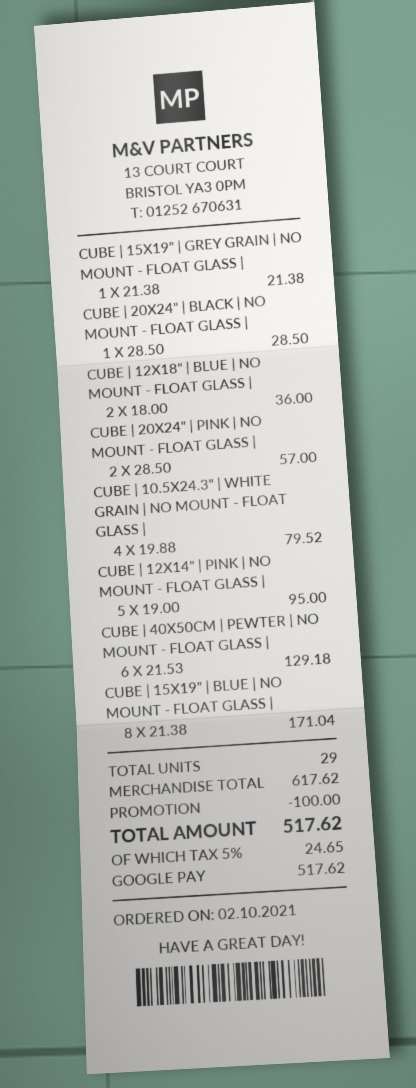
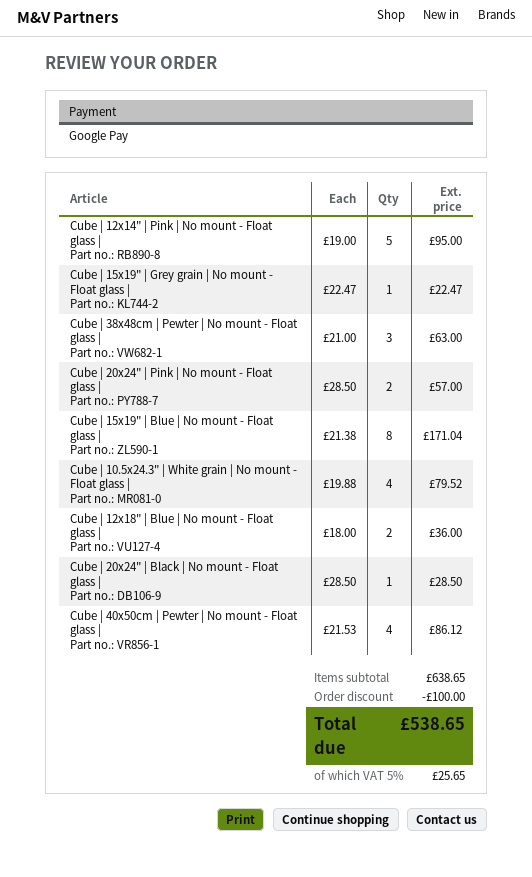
CUBE | 15X19" | GREY GRAIN | NO MOUNT - FLOAT GLASS |: 1 x 21.38 = 21.38 -> 1 x 22.47 = 22.47
CUBE | 40X50CM | PEWTER | NO MOUNT - FLOAT GLASS |: 6 x 21.53 = 129.18 -> 4 x 21.53 = 86.12
Cube | 38x48cm | Pewter | No mount - Float glass |: none -> 3 x 21.00 = 63.00
subtotal: 617.62 -> 638.65
tax: 5% = 24.65 -> 5% = 25.65
total: 517.62 -> 538.65

